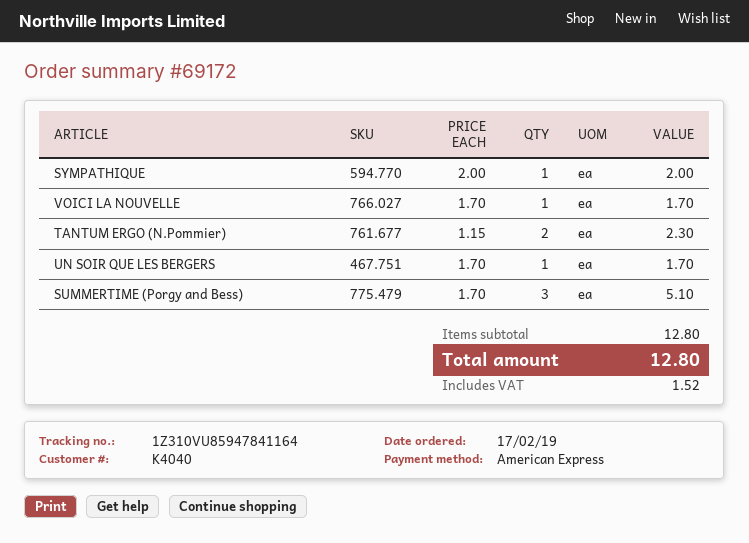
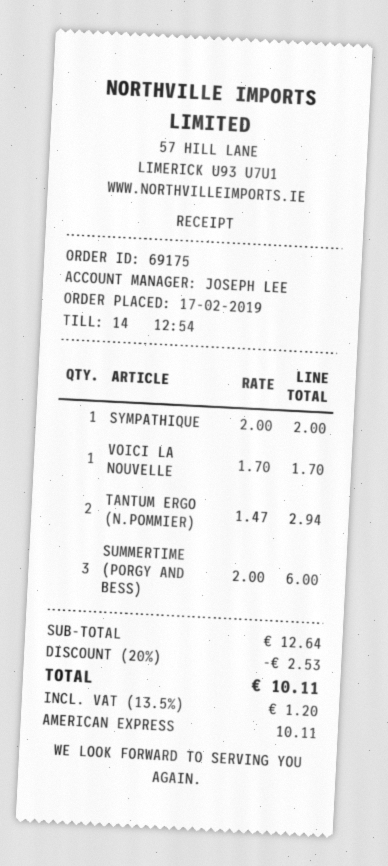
order number: 69172 -> 69175
TANTUM ERGO (N.Pommier): 2 x 1.15 = 2.30 -> 2 x 1.47 = 2.94
UN SOIR QUE LES BERGERS: 1 x 1.70 = 1.70 -> none
SUMMERTIME (Porgy and Bess): 3 x 1.70 = 5.10 -> 3 x 2.00 = 6.00
subtotal: 12.80 -> 12.64
discount: none -> 20% = 2.53
tax: 1.52 -> 1.20
total: 12.80 -> 10.11

